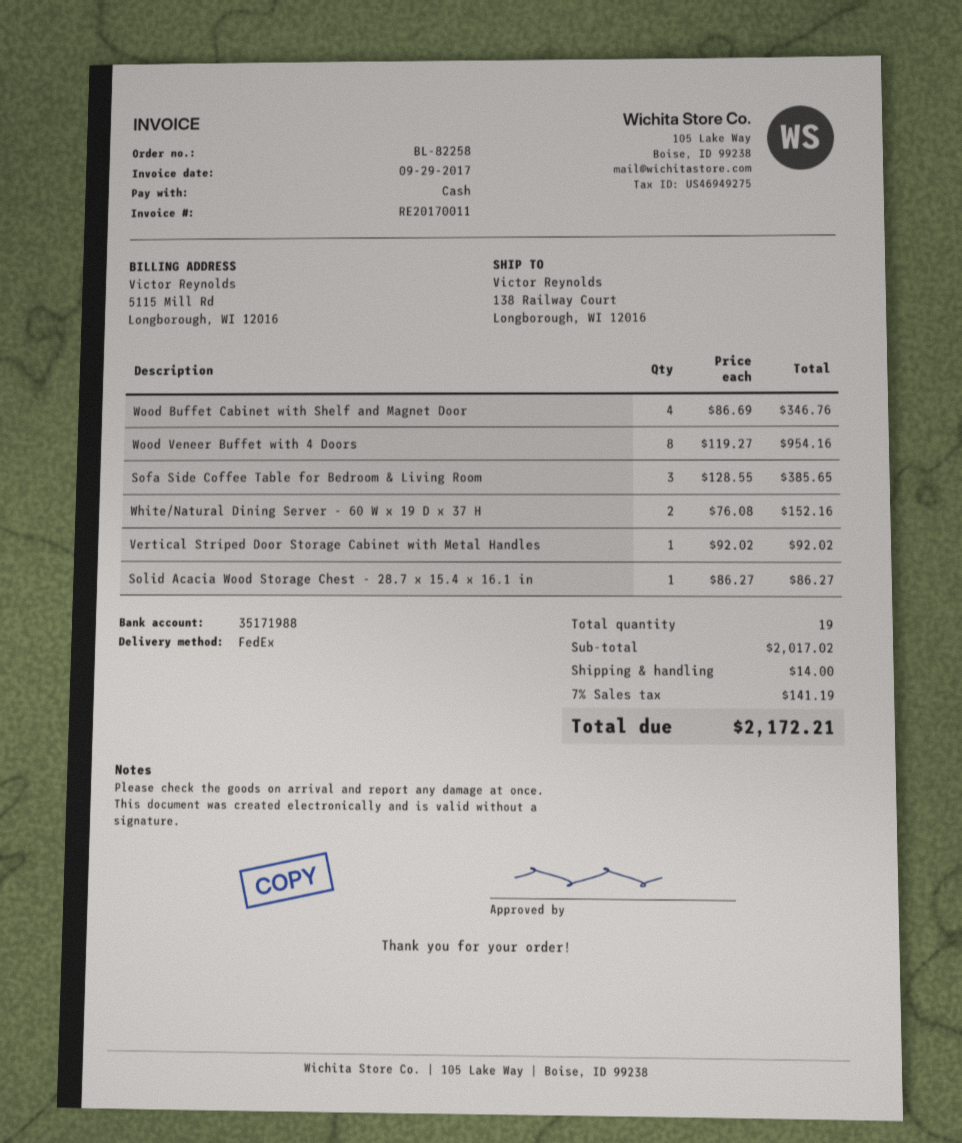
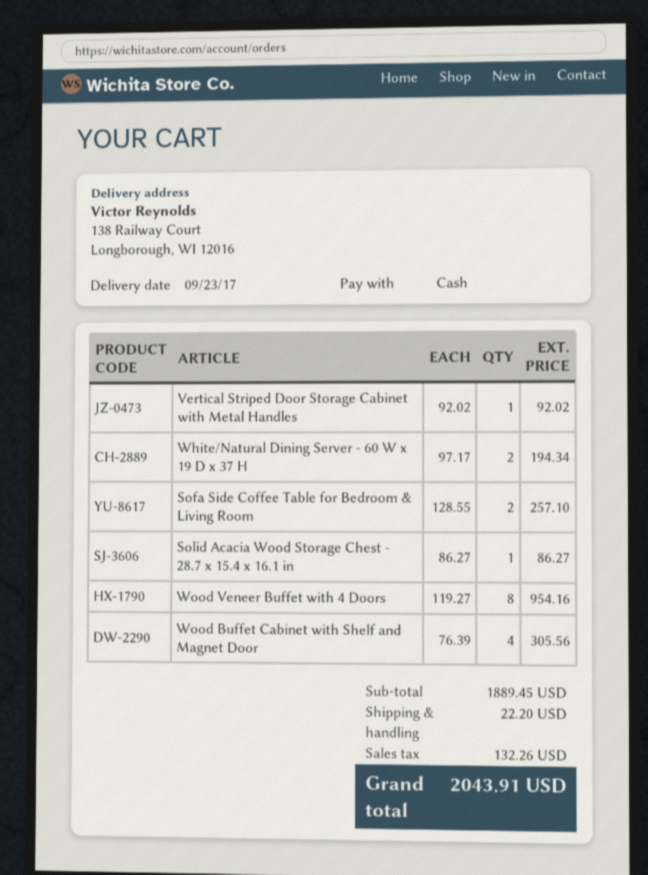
Wood Buffet Cabinet with Shelf and Magnet Door: 4 x 86.69 = 346.76 -> 4 x 76.39 = 305.56
Sofa Side Coffee Table for Bedroom & Living Room: 3 x 128.55 = 385.65 -> 2 x 128.55 = 257.10
White/Natural Dining Server - 60 W x 19 D x 37 H: 2 x 76.08 = 152.16 -> 2 x 97.17 = 194.34
subtotal: 2017.02 -> 1889.45
shipping: 14.00 -> 22.20
tax: 141.19 -> 132.26
total: 2172.21 -> 2043.91

